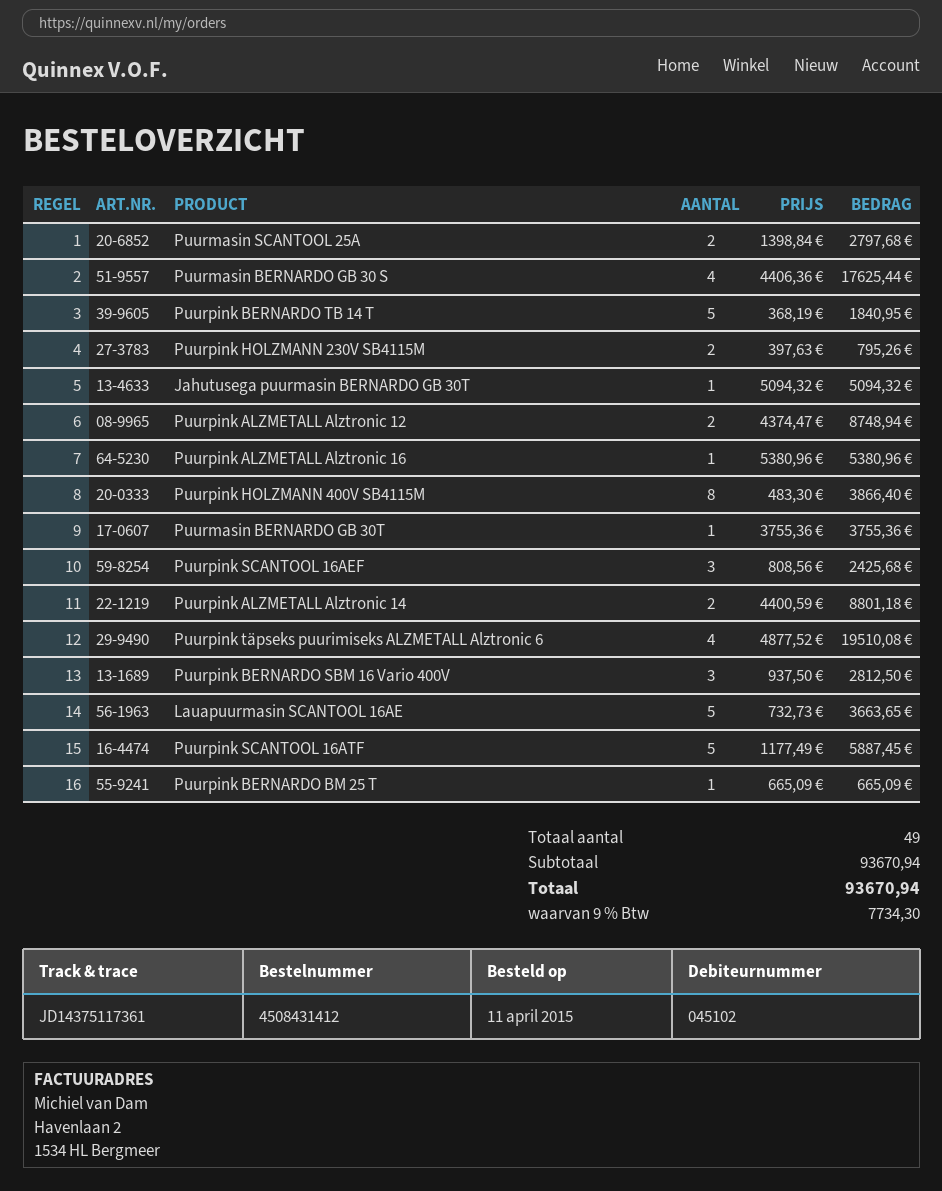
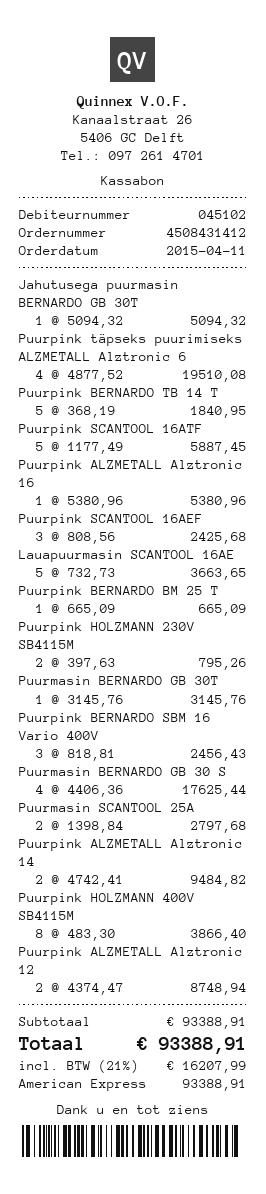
Puurmasin BERNARDO GB 30T: 1 x 3755.36 = 3755.36 -> 1 x 3145.76 = 3145.76
Puurpink ALZMETALL Alztronic 14: 2 x 4400.59 = 8801.18 -> 2 x 4742.41 = 9484.82
Puurpink BERNARDO SBM 16 Vario 400V: 3 x 937.50 = 2812.50 -> 3 x 818.81 = 2456.43
subtotal: 93670.94 -> 93388.91
tax: 9% = 7734.30 -> 21% = 16207.99
total: 93670.94 -> 93388.91

